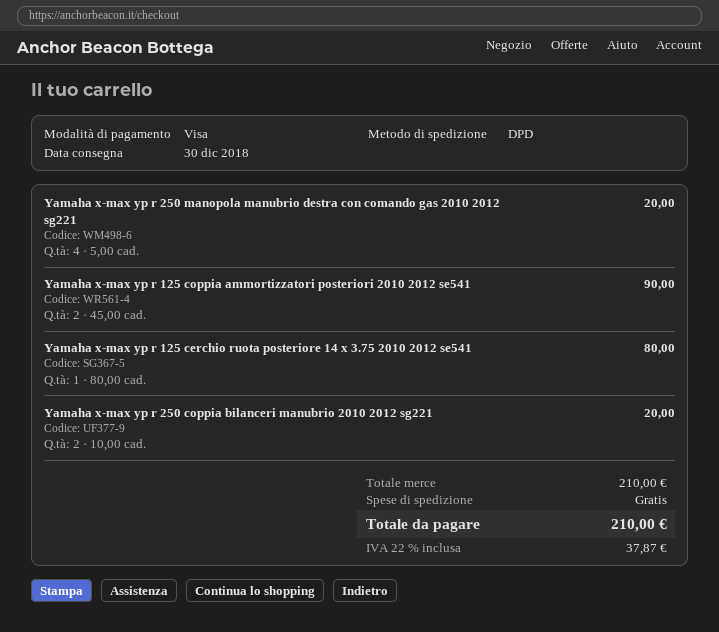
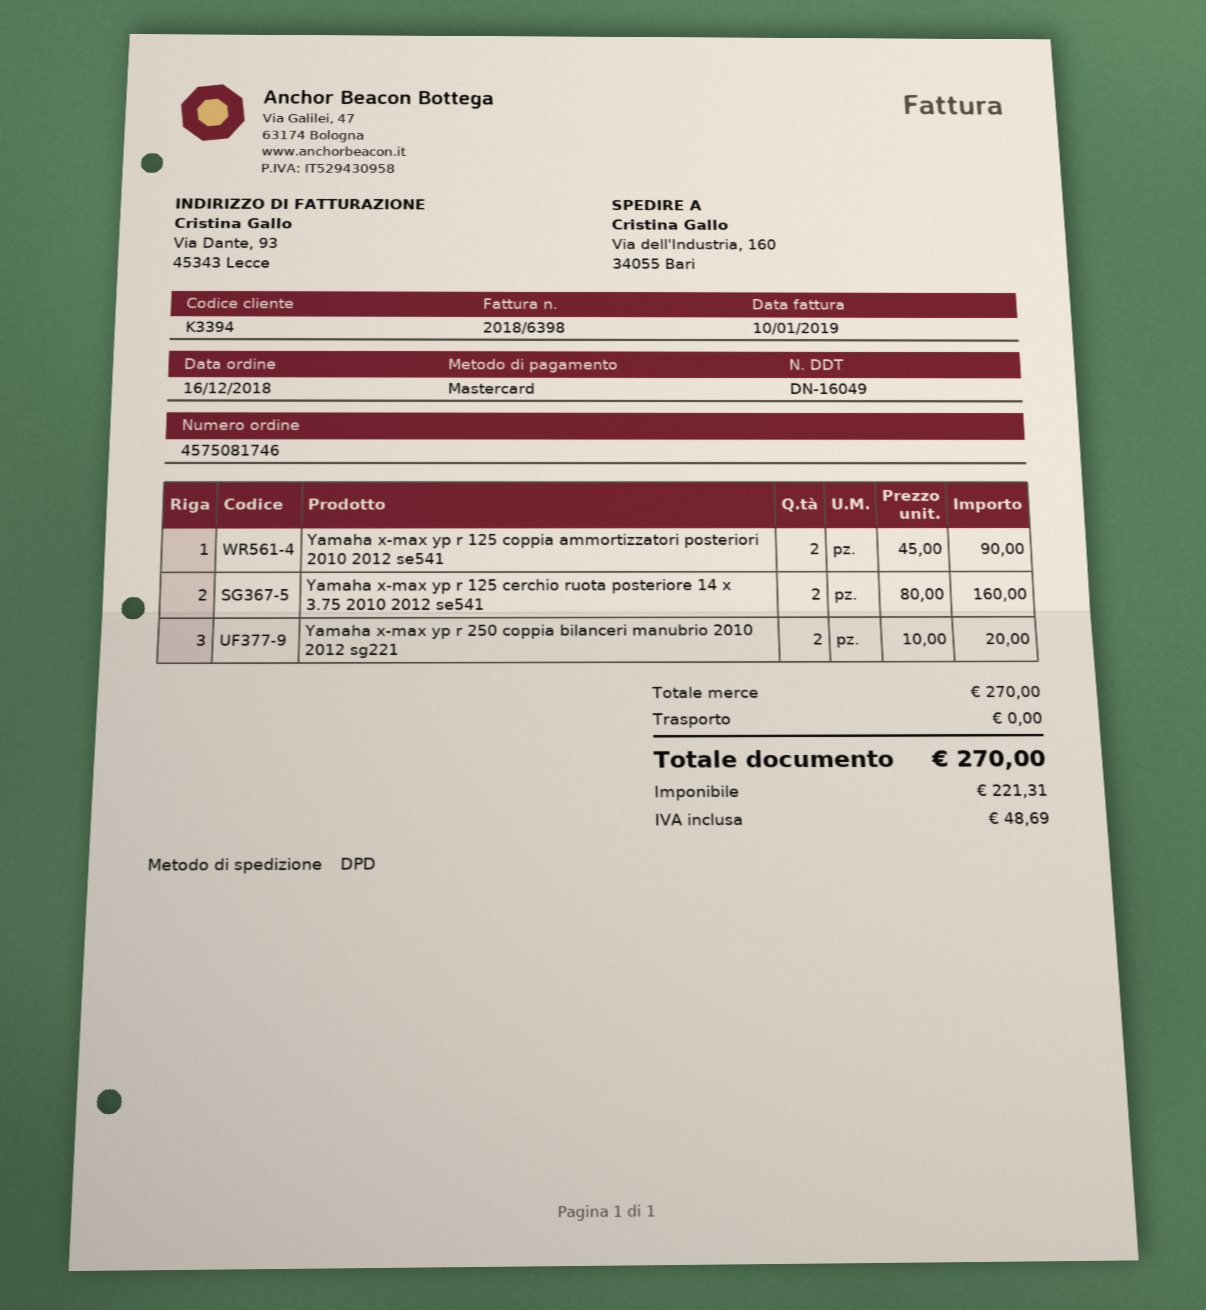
payment method: Visa -> Mastercard
Yamaha x-max yp r 250 manopola manubrio destra con comando gas 2010 2012 sg221: 4 x 5.00 = 20.00 -> none
Yamaha x-max yp r 125 cerchio ruota posteriore 14 x 3.75 2010 2012 se541: 1 x 80.00 = 80.00 -> 2 x 80.00 = 160.00
subtotal: 210.00 -> 270.00
tax: 37.87 -> 48.69
total: 210.00 -> 270.00

